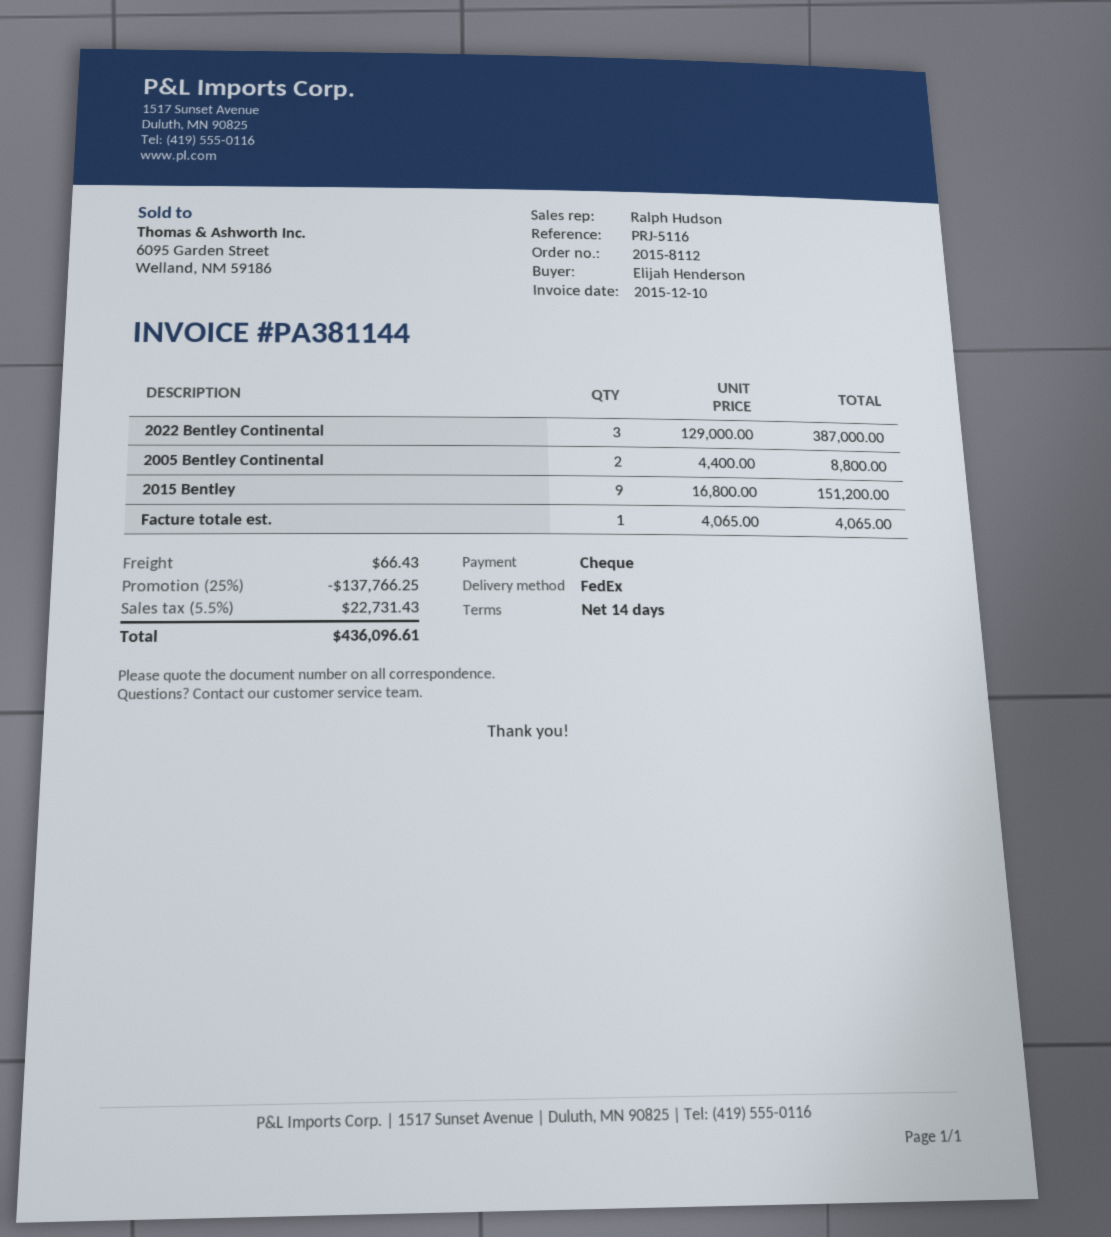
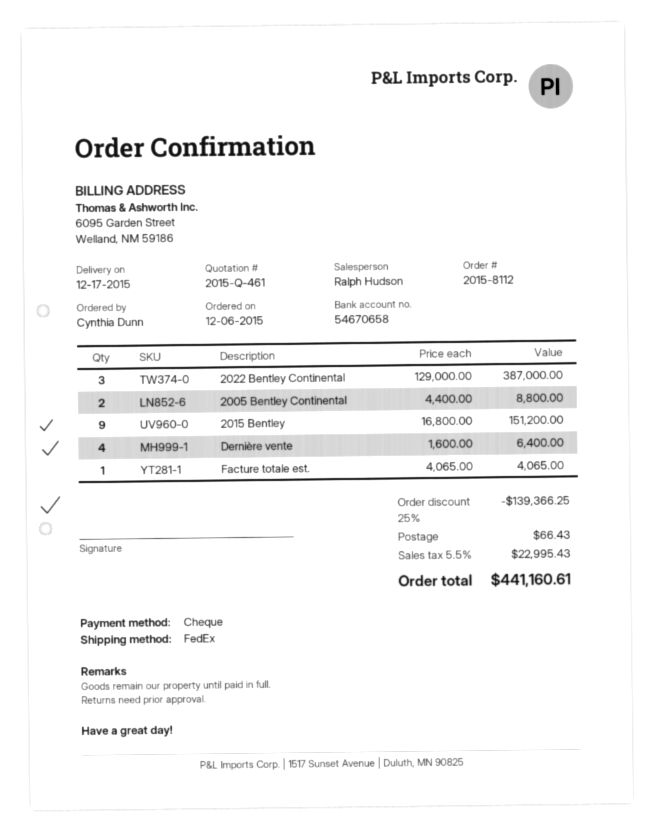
ordered by: Elijah Henderson -> Cynthia Dunn
Dernière vente: none -> 4 x 1600.00 = 6400.00
discount: 25% = 137766.25 -> 25% = 139366.25
tax: 5.5% = 22731.43 -> 5.5% = 22995.43
total: 436096.61 -> 441160.61

